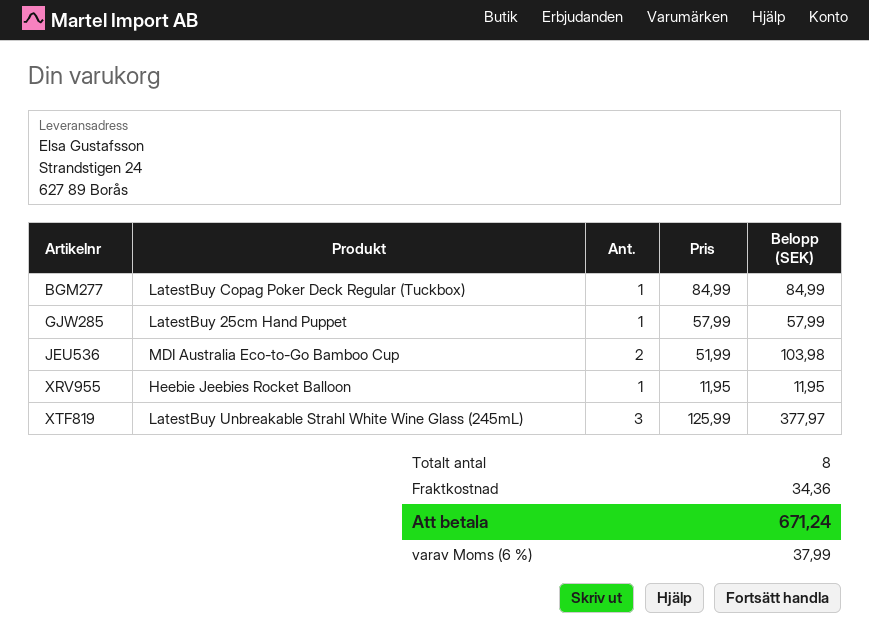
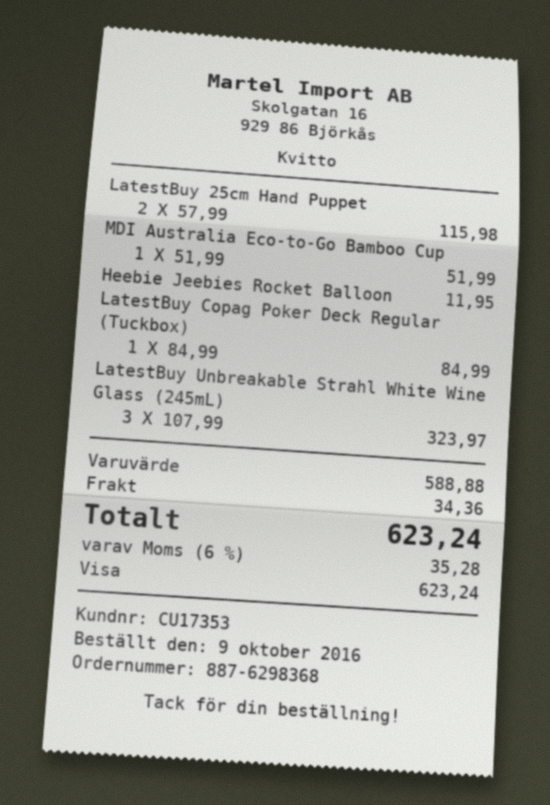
LatestBuy 25cm Hand Puppet: 1 x 57.99 = 57.99 -> 2 x 57.99 = 115.98
MDI Australia Eco-to-Go Bamboo Cup: 2 x 51.99 = 103.98 -> 1 x 51.99 = 51.99
LatestBuy Unbreakable Strahl White Wine Glass (245mL): 3 x 125.99 = 377.97 -> 3 x 107.99 = 323.97
tax: 6% = 37.99 -> 6% = 35.28
total: 671.24 -> 623.24

